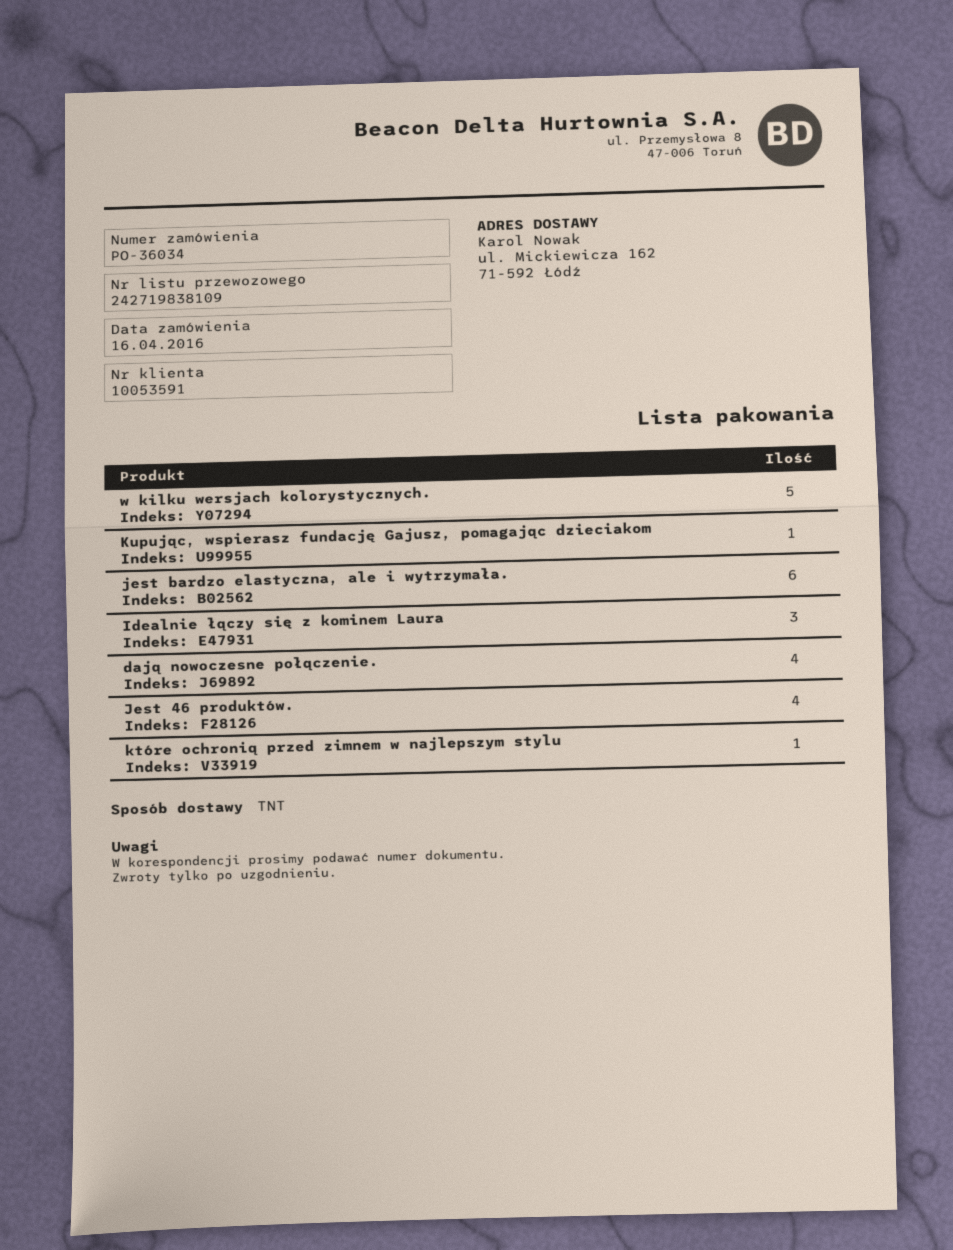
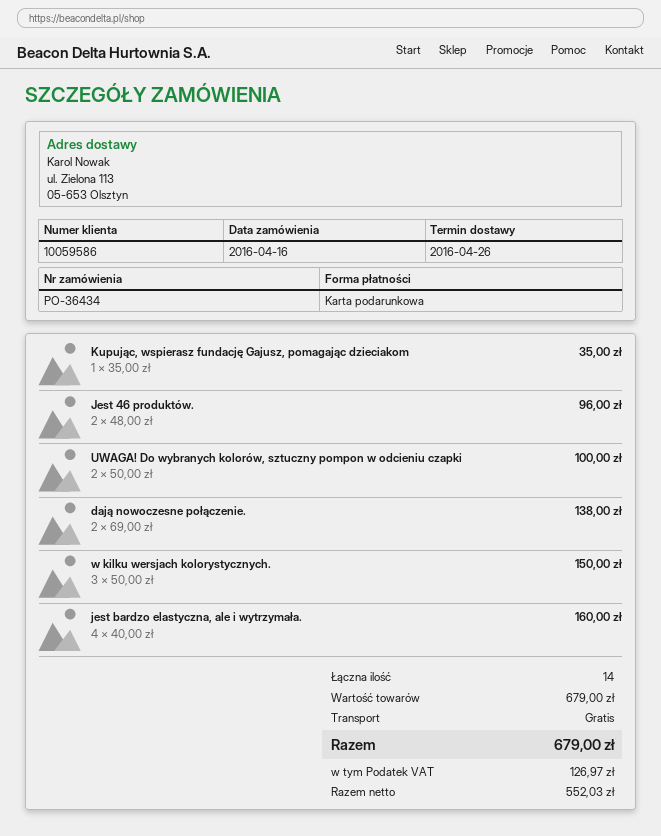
order number: PO-36034 -> PO-36434
customer number: 10053591 -> 10059586
ship to: ul. Mickiewicza 162, 71-592 Łódź -> ul. Zielona 113, 05-653 Olsztyn
w kilku wersjach kolorystycznych.: 5 -> 3
jest bardzo elastyczna, ale i wytrzymała.: 6 -> 4
Idealnie łączy się z kominem Laura: 3 -> none
dają nowoczesne połączenie.: 4 -> 2
Jest 46 produktów.: 4 -> 2
które ochronią przed zimnem w najlepszym stylu: 1 -> none
UWAGA! Do wybranych kolorów, sztuczny pompon w odcieniu czapki: none -> 2

